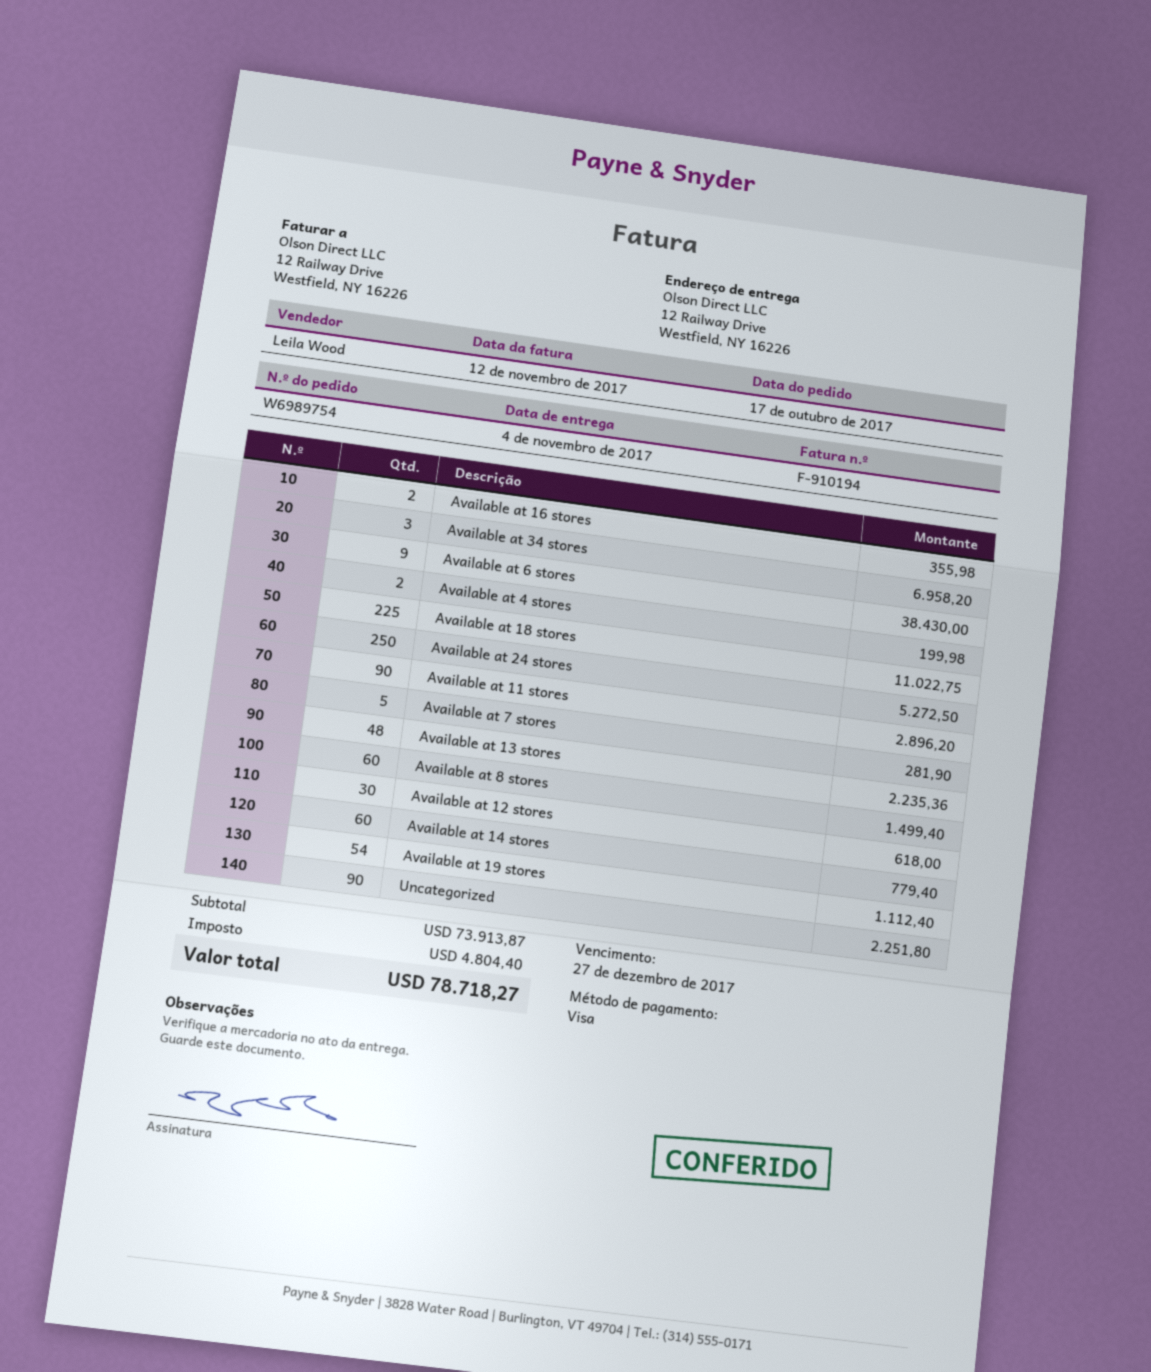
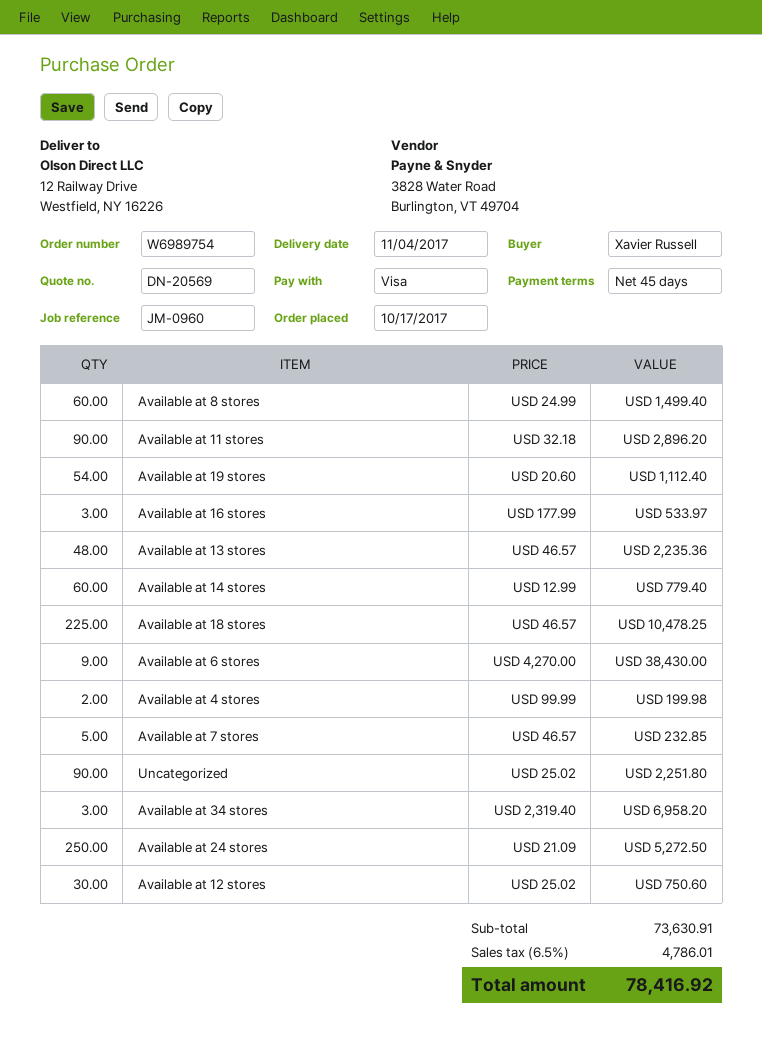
Available at 16 stores: 2 for 355.98 -> 3 for 533.97
Available at 18 stores: 225 for 11022.75 -> 225 for 10478.25
Available at 7 stores: 5 for 281.90 -> 5 for 232.85
Available at 12 stores: 30 for 618.00 -> 30 for 750.60
subtotal: 73913.87 -> 73630.91
tax: 4804.40 -> 4786.01
total: 78718.27 -> 78416.92

